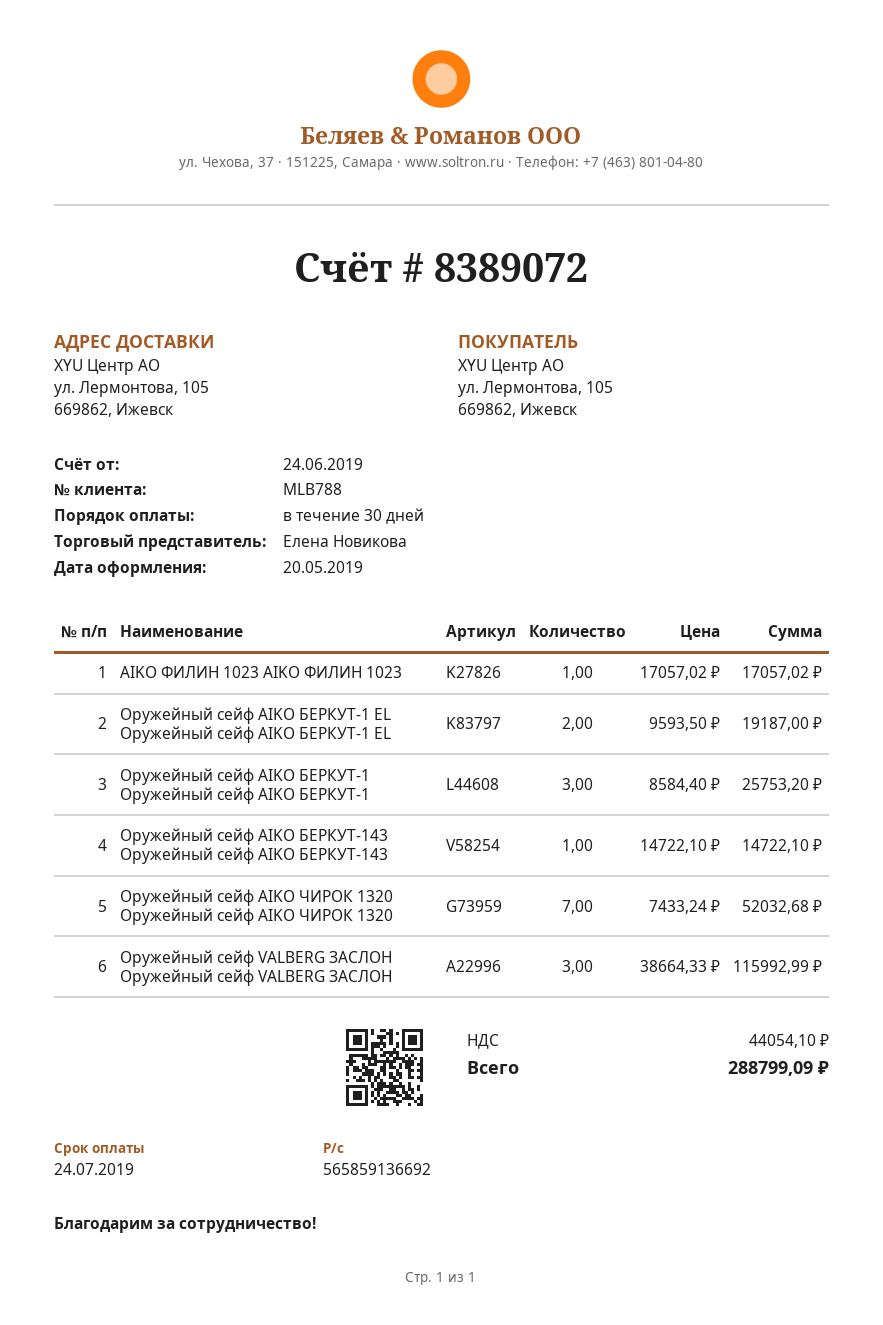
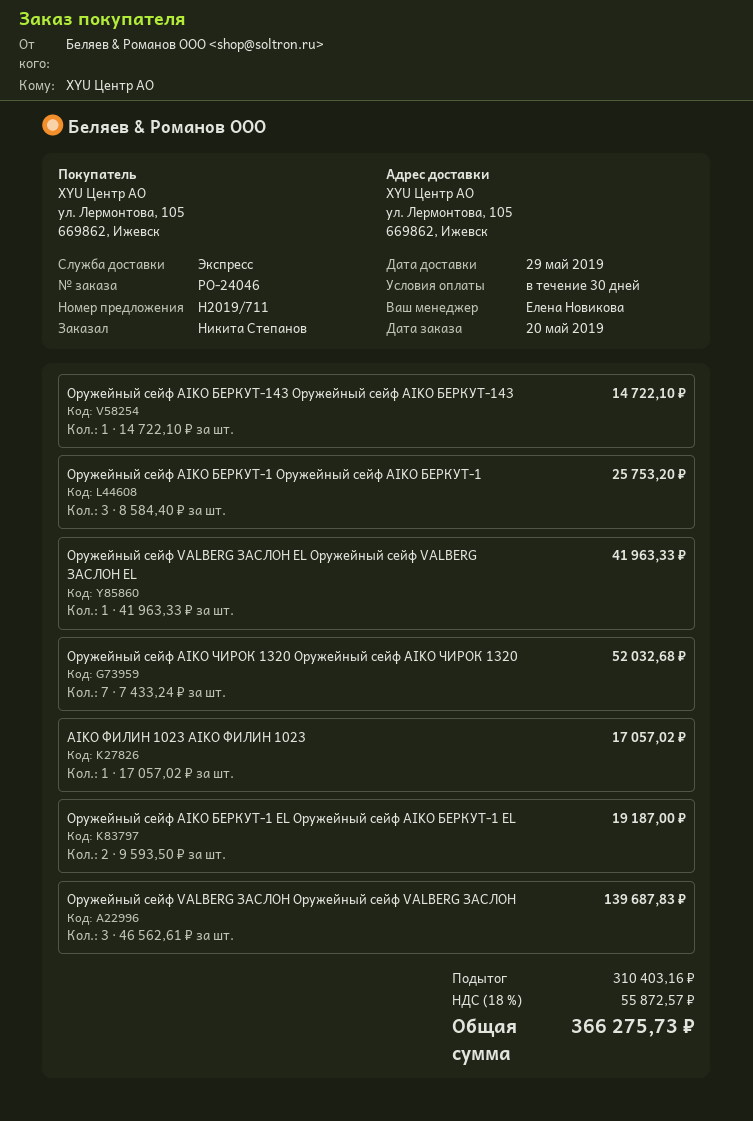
Оружейный сейф VALBERG ЗАСЛОН Оружейный сейф VALBERG ЗАСЛОН: 3 x 38664.33 = 115992.99 -> 3 x 46562.61 = 139687.83
Оружейный сейф VALBERG ЗАСЛОН EL Оружейный сейф VALBERG ЗАСЛОН EL: none -> 1 x 41963.33 = 41963.33
tax: 44054.10 -> 55872.57
total: 288799.09 -> 366275.73

